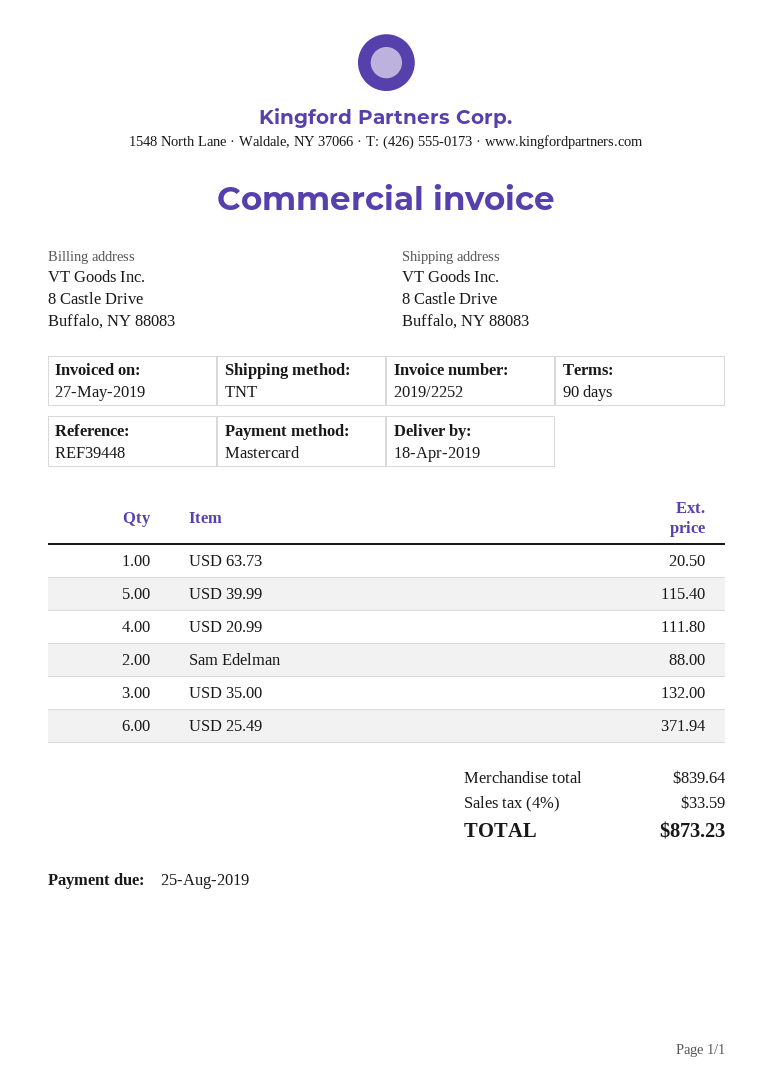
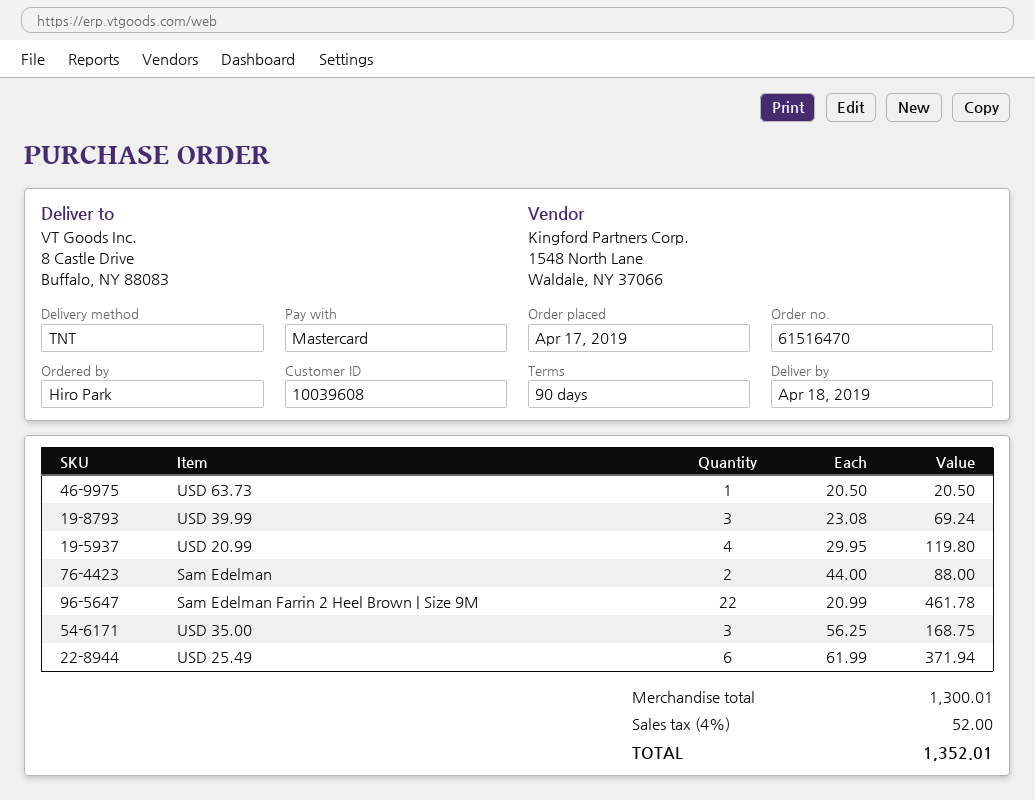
USD 39.99: 5 for 115.40 -> 3 for 69.24
USD 20.99: 4 for 111.80 -> 4 for 119.80
USD 35.00: 3 for 132.00 -> 3 for 168.75
Sam Edelman Farrin 2 Heel Brown | Size 9M: none -> 22 for 461.78
subtotal: 839.64 -> 1300.01
tax: 4% = 33.59 -> 4% = 52.00
total: 873.23 -> 1352.01

